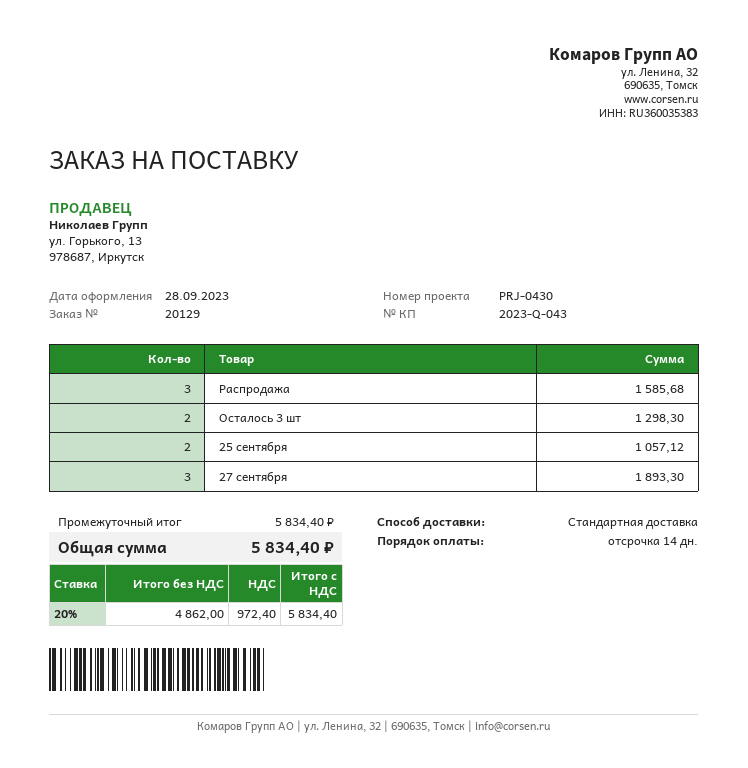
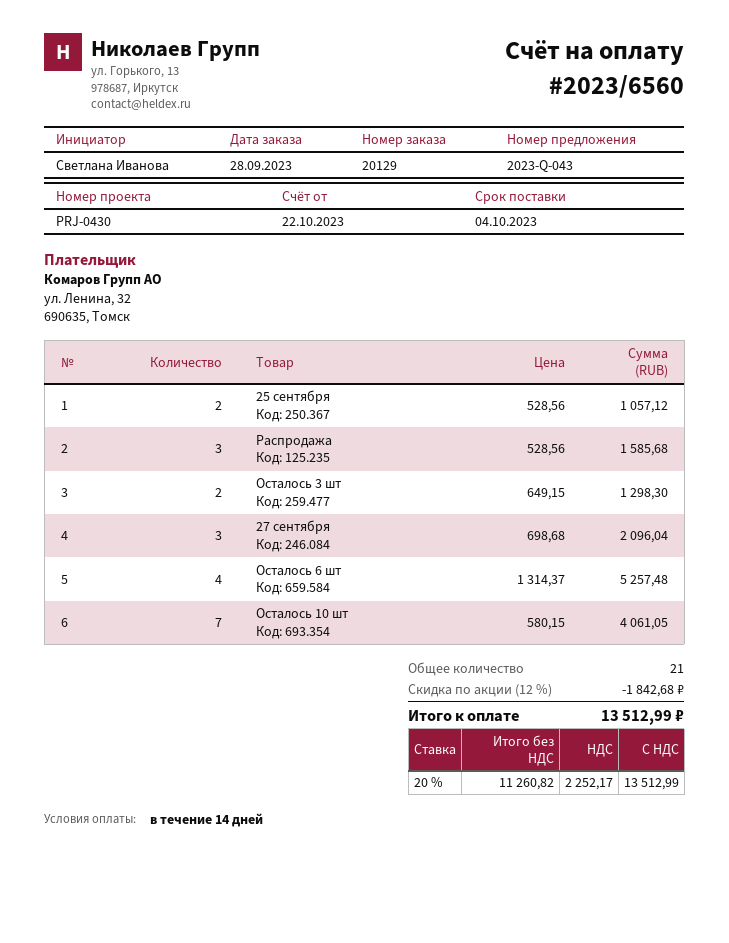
27 сентября: 3 for 1893.30 -> 3 for 2096.04
Осталось 6 шт: none -> 4 for 5257.48
Осталось 10 шт: none -> 7 for 4061.05
discount: none -> 12% = 1842.68
net: 4862.00 -> 11260.82
tax: 20% = 972.40 -> 20% = 2252.17
total: 5834.40 -> 13512.99

